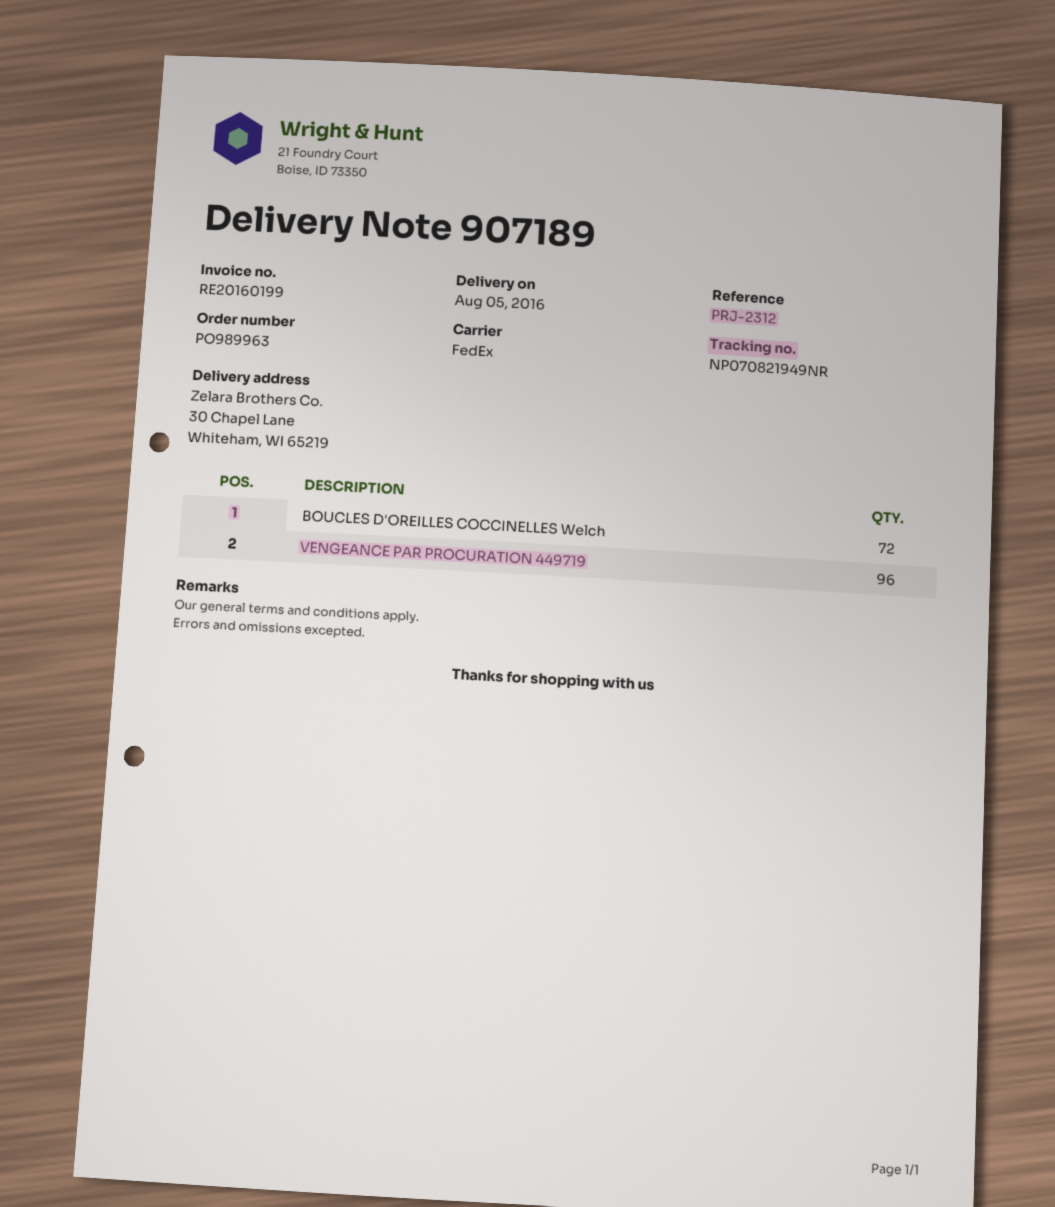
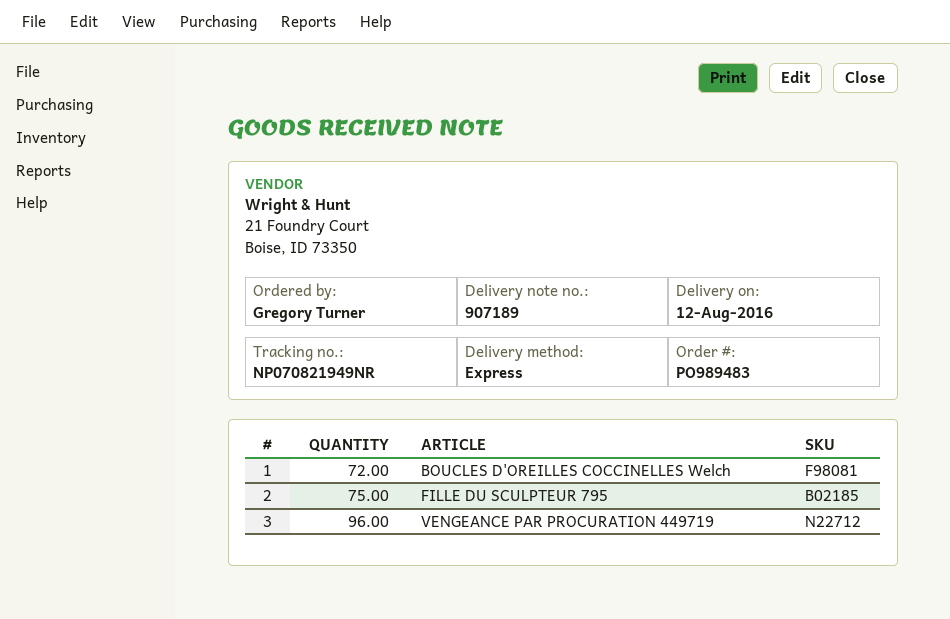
order number: PO989963 -> PO989483
delivery date: 2016-08-05 -> 2016-08-12
shipping method: FedEx -> express
FILLE DU SCULPTEUR 795: none -> 75

